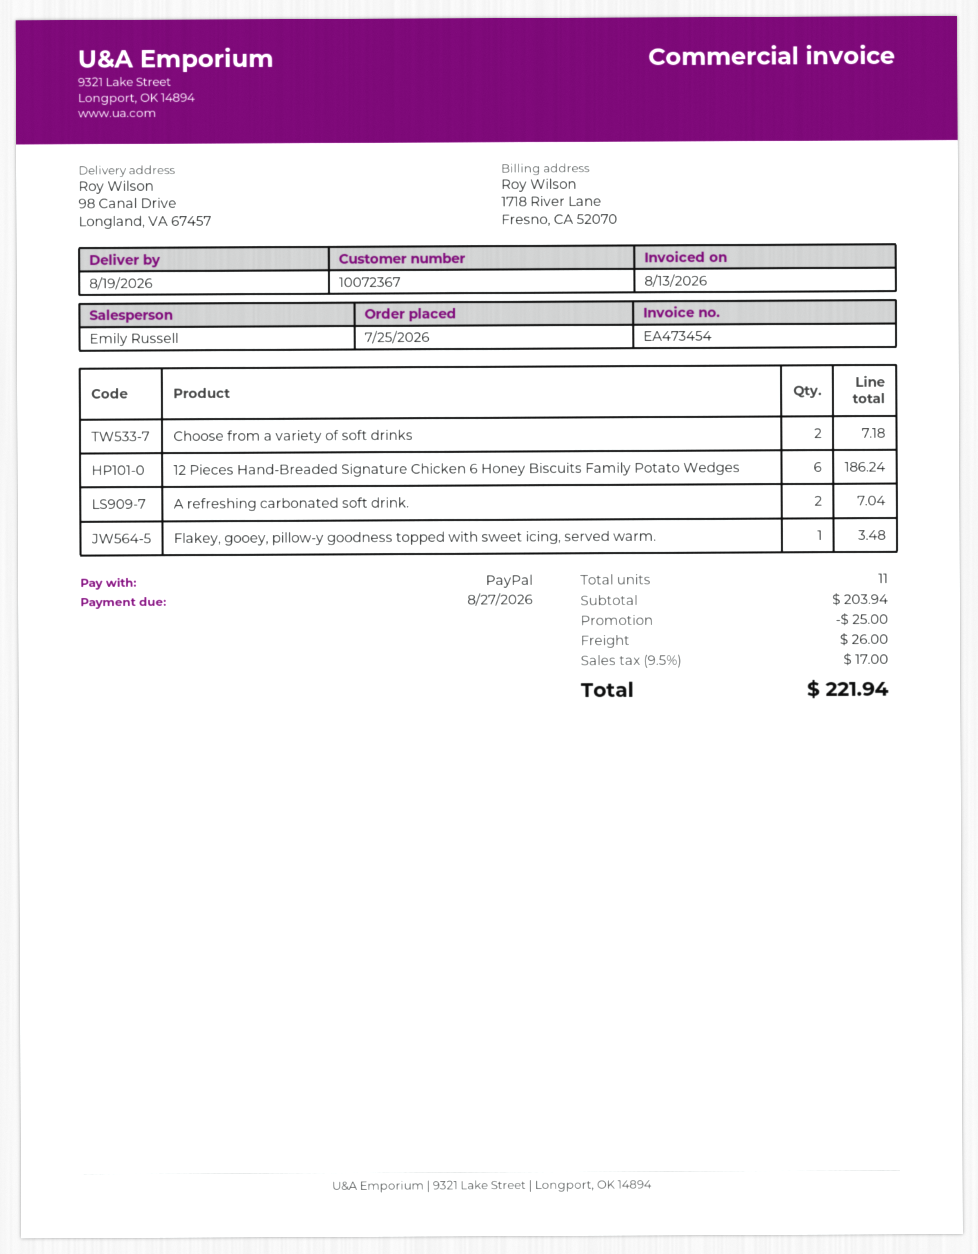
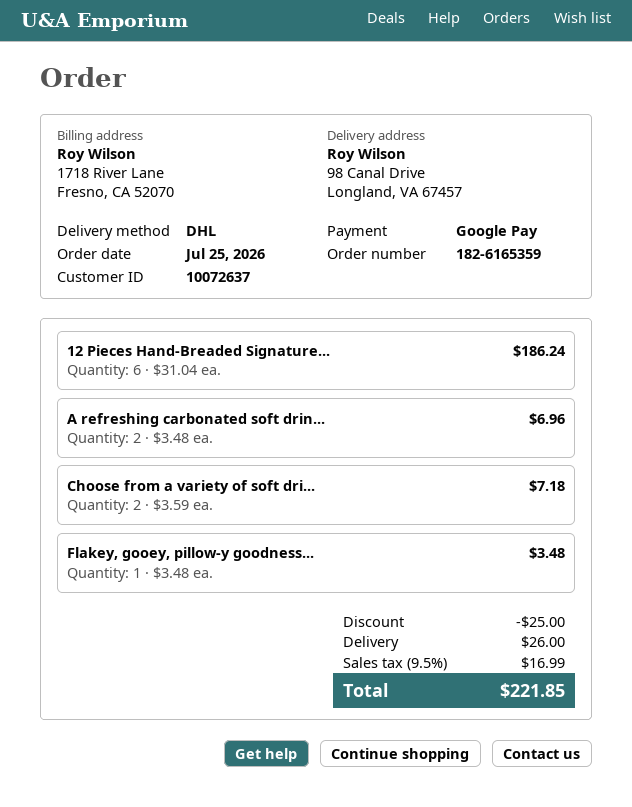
customer number: 10072367 -> 10072637
payment method: PayPal -> Google Pay
A refreshing carbonated soft drink.: 2 for 7.04 -> 2 for 6.96
tax: 9.5% = 17.00 -> 9.5% = 16.99
total: 221.94 -> 221.85

